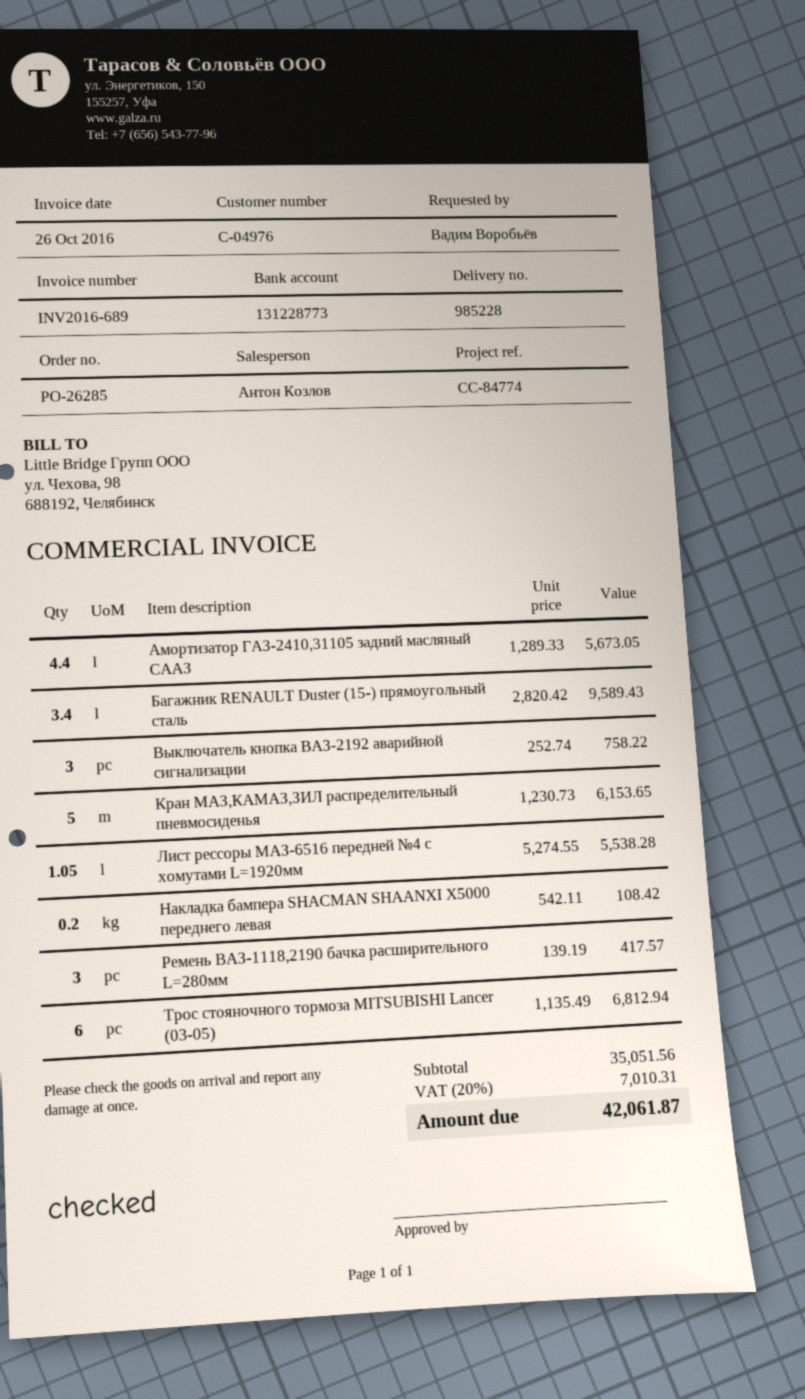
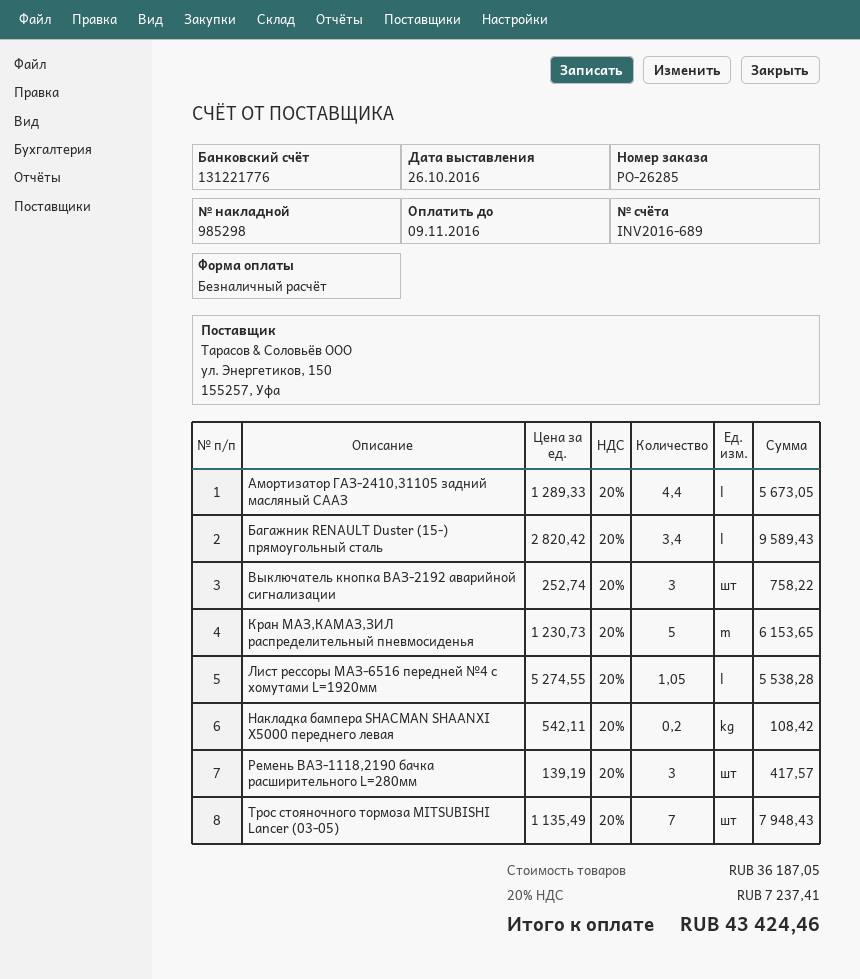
delivery note number: 985228 -> 985298
bank account: 131228773 -> 131221776
Трос стояночного тормоза MITSUBISHI Lancer (03-05): 6 x 1135.49 = 6812.94 -> 7 x 1135.49 = 7948.43
subtotal: 35051.56 -> 36187.05
tax: 20% = 7010.31 -> 20% = 7237.41
total: 42061.87 -> 43424.46

